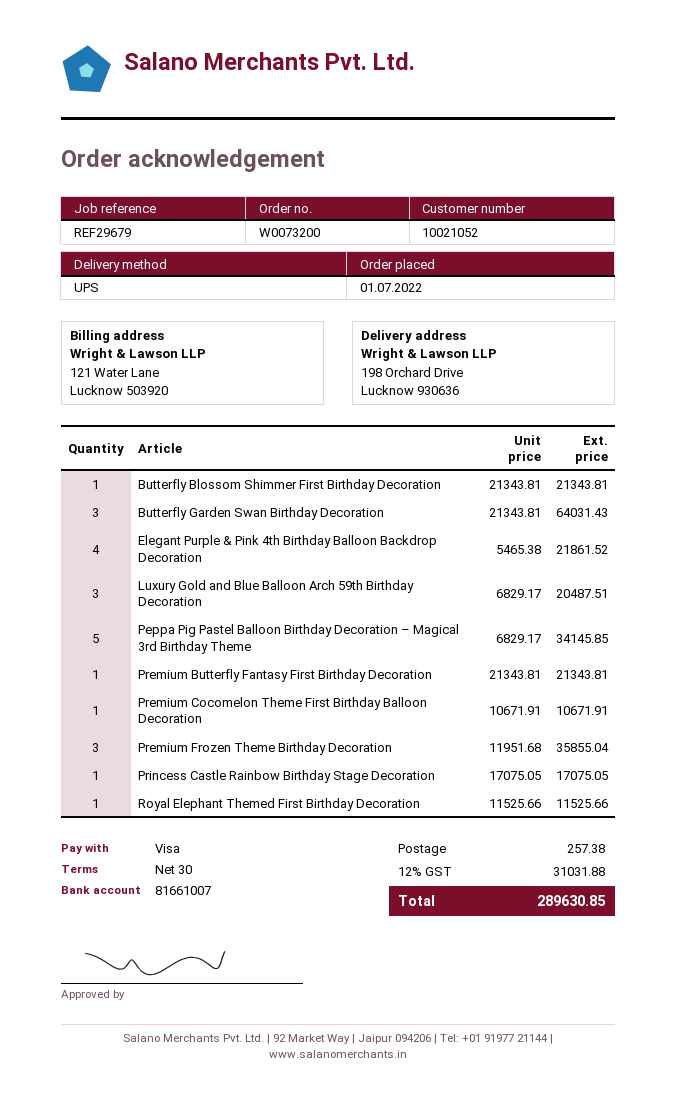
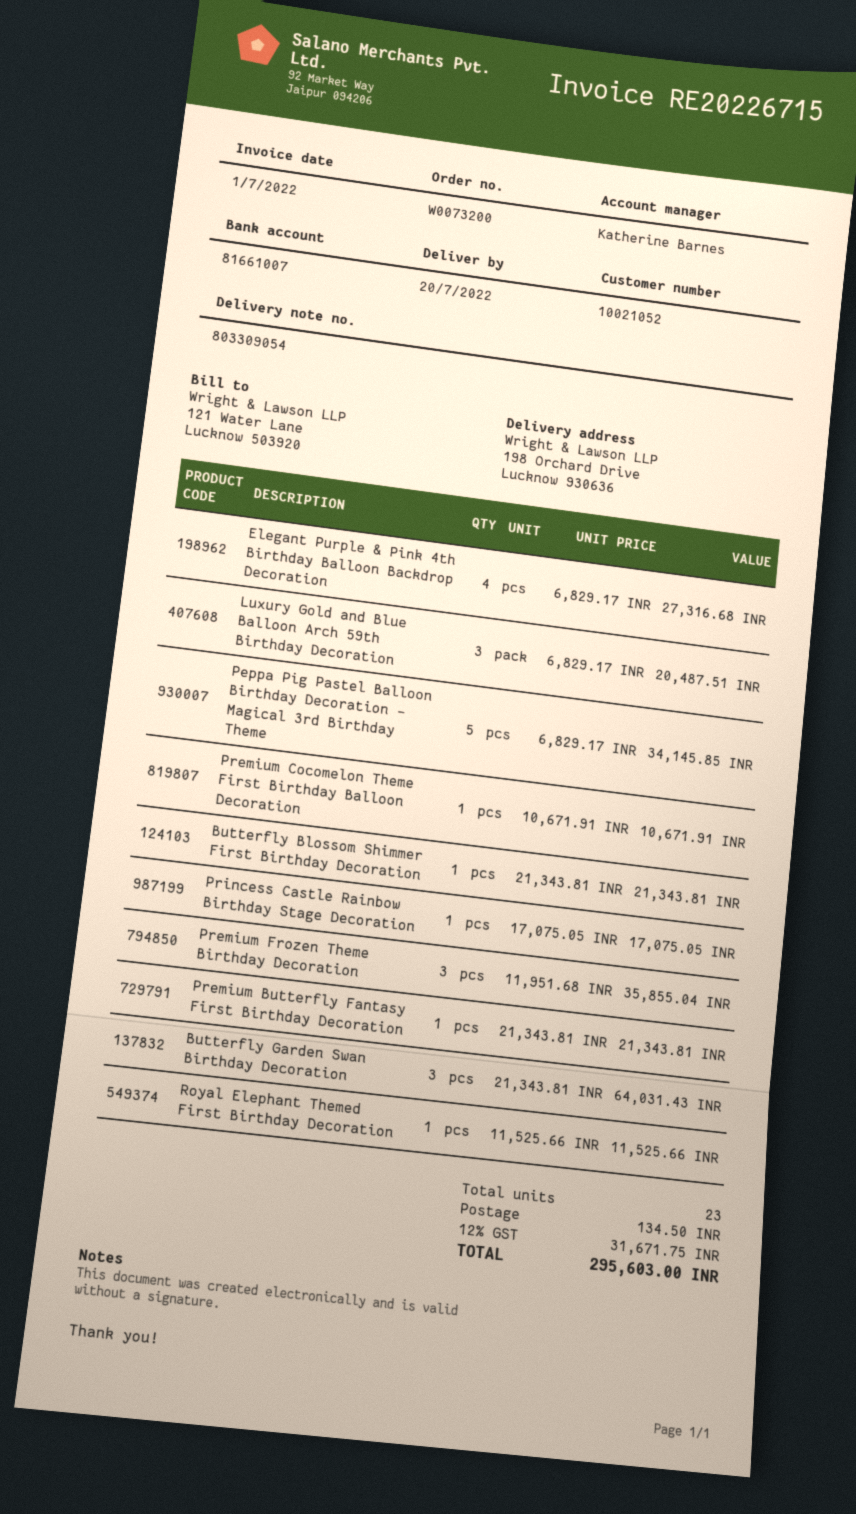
Elegant Purple & Pink 4th Birthday Balloon Backdrop Decoration: 4 x 5465.38 = 21861.52 -> 4 x 6829.17 = 27316.68
shipping: 257.38 -> 134.50
tax: 12% = 31031.88 -> 12% = 31671.75
total: 289630.85 -> 295603.00

